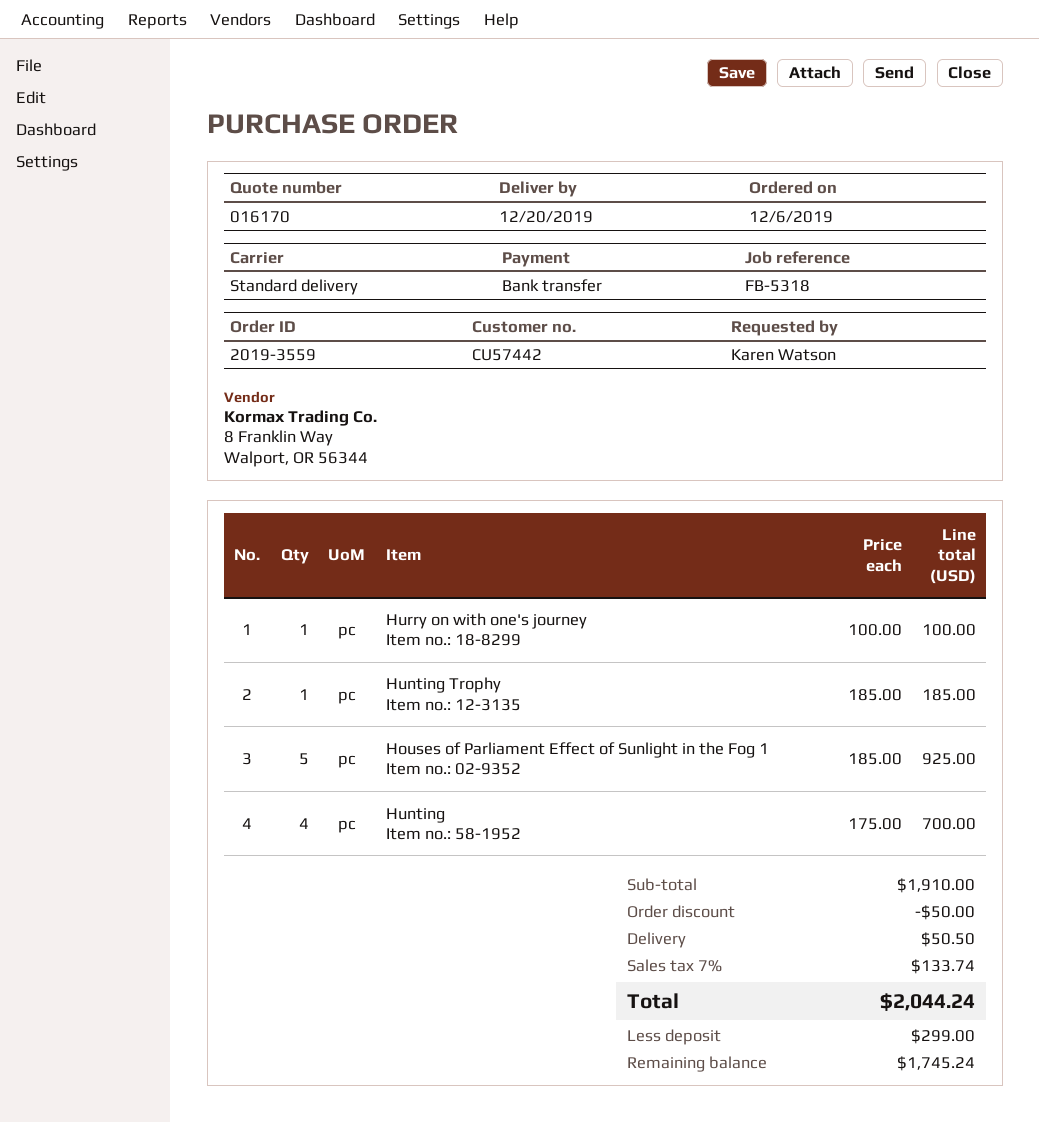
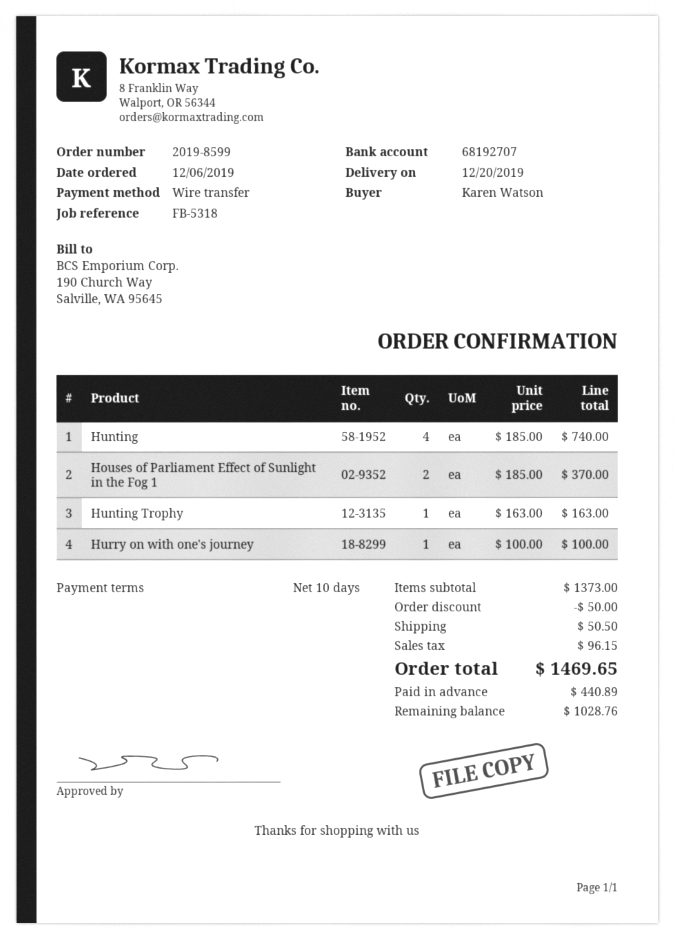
order number: 2019-3559 -> 2019-8599
Hunting Trophy: 1 x 185.00 = 185.00 -> 1 x 163.00 = 163.00
Houses of Parliament Effect of Sunlight in the Fog 1: 5 x 185.00 = 925.00 -> 2 x 185.00 = 370.00
Hunting: 4 x 175.00 = 700.00 -> 4 x 185.00 = 740.00
subtotal: 1910.00 -> 1373.00
tax: 133.74 -> 96.15
total: 2044.24 -> 1469.65
deposit: 299.00 -> 440.89
balance: 1745.24 -> 1028.76

